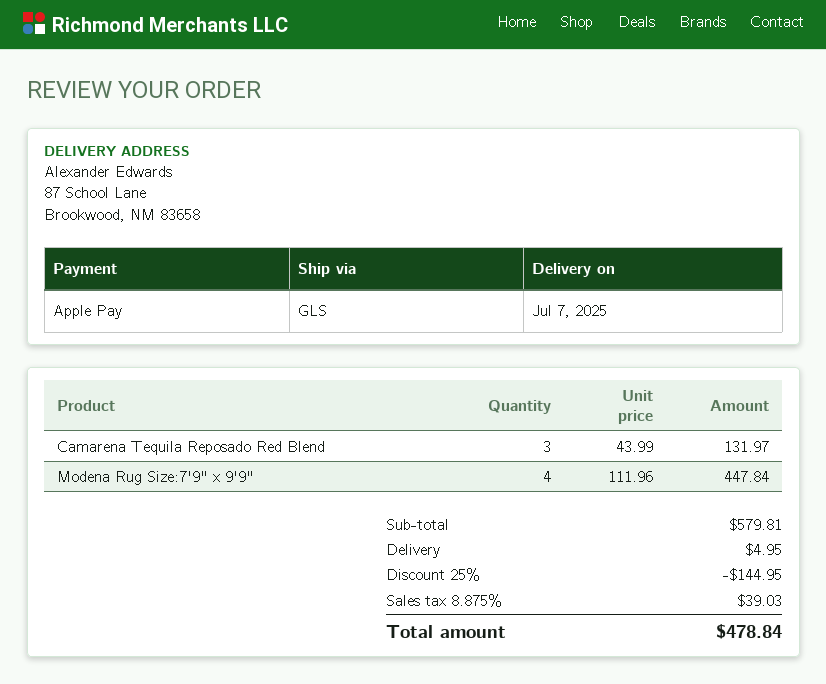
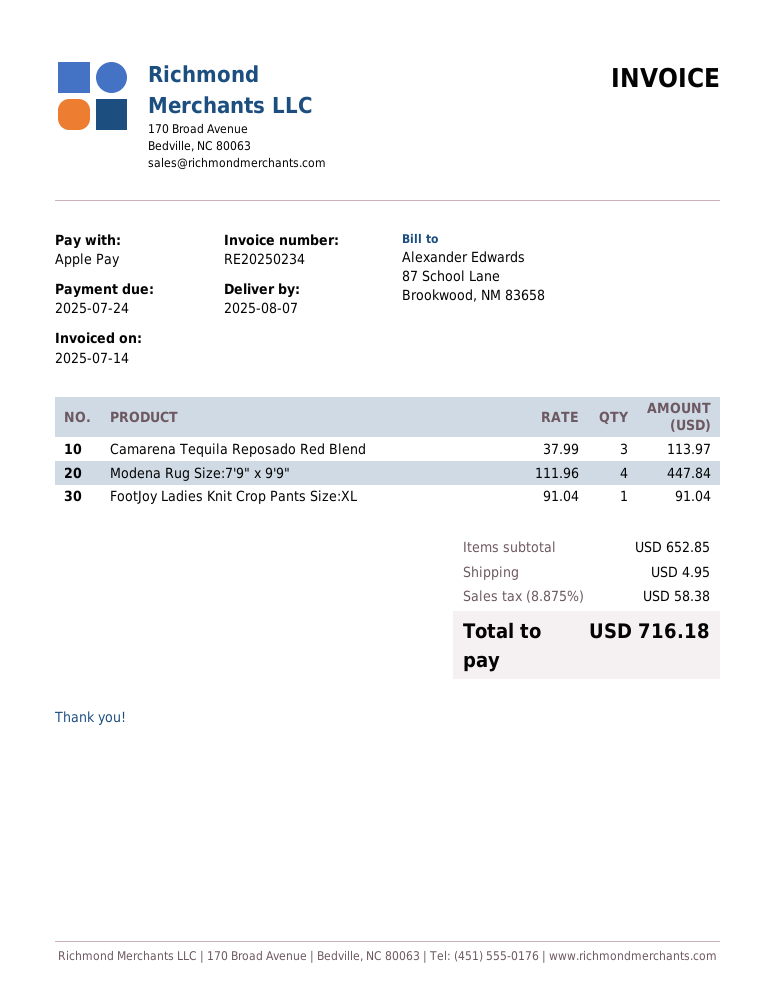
delivery date: 2025-07-07 -> 2025-08-07
Camarena Tequila Reposado Red Blend: 3 x 43.99 = 131.97 -> 3 x 37.99 = 113.97
FootJoy Ladies Knit Crop Pants Size:XL: none -> 1 x 91.04 = 91.04
subtotal: 579.81 -> 652.85
discount: 25% = 144.95 -> none
tax: 8.875% = 39.03 -> 8.875% = 58.38
total: 478.84 -> 716.18

